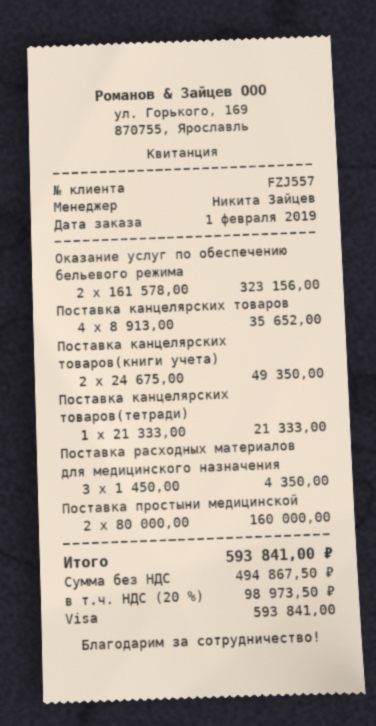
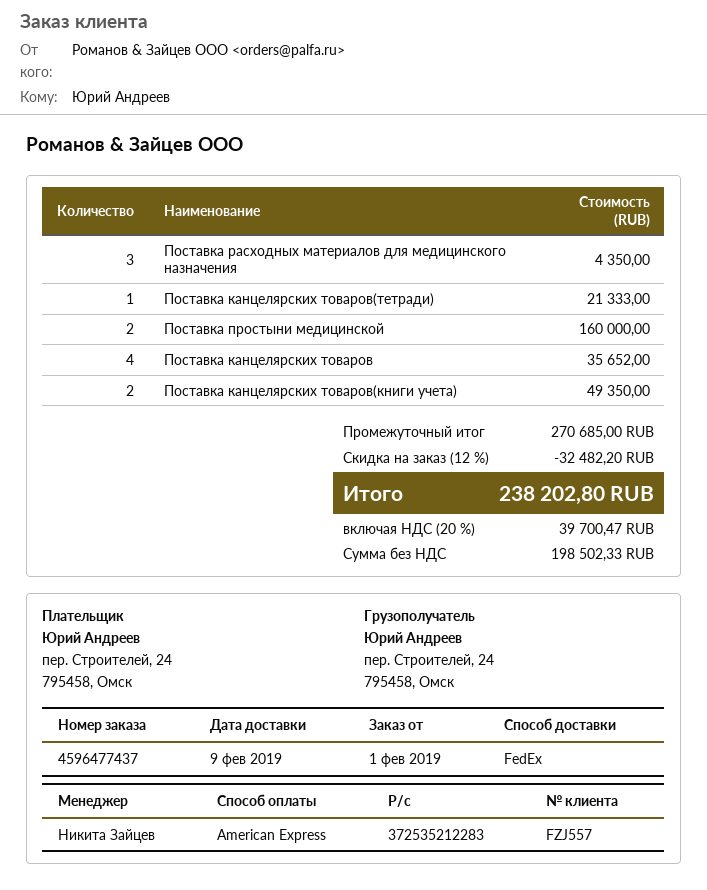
payment method: Visa -> American Express
Оказание услуг по обеспечению бельевого режима: 2 for 323156.00 -> none
discount: none -> 12% = 32482.20
net: 494867.50 -> 198502.33
tax: 20% = 98973.50 -> 20% = 39700.47
total: 593841.00 -> 238202.80

